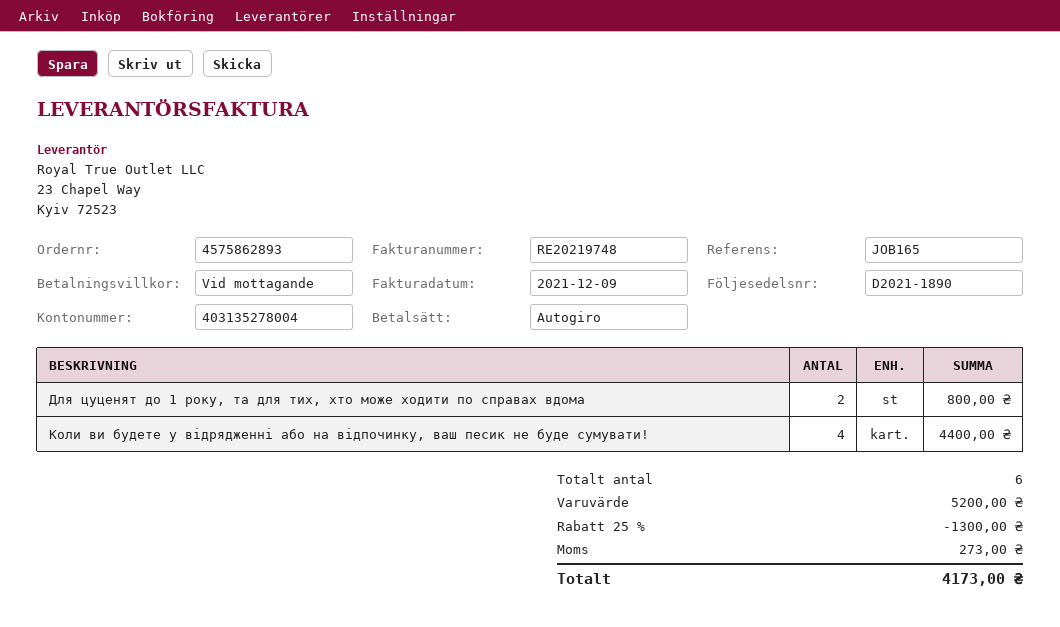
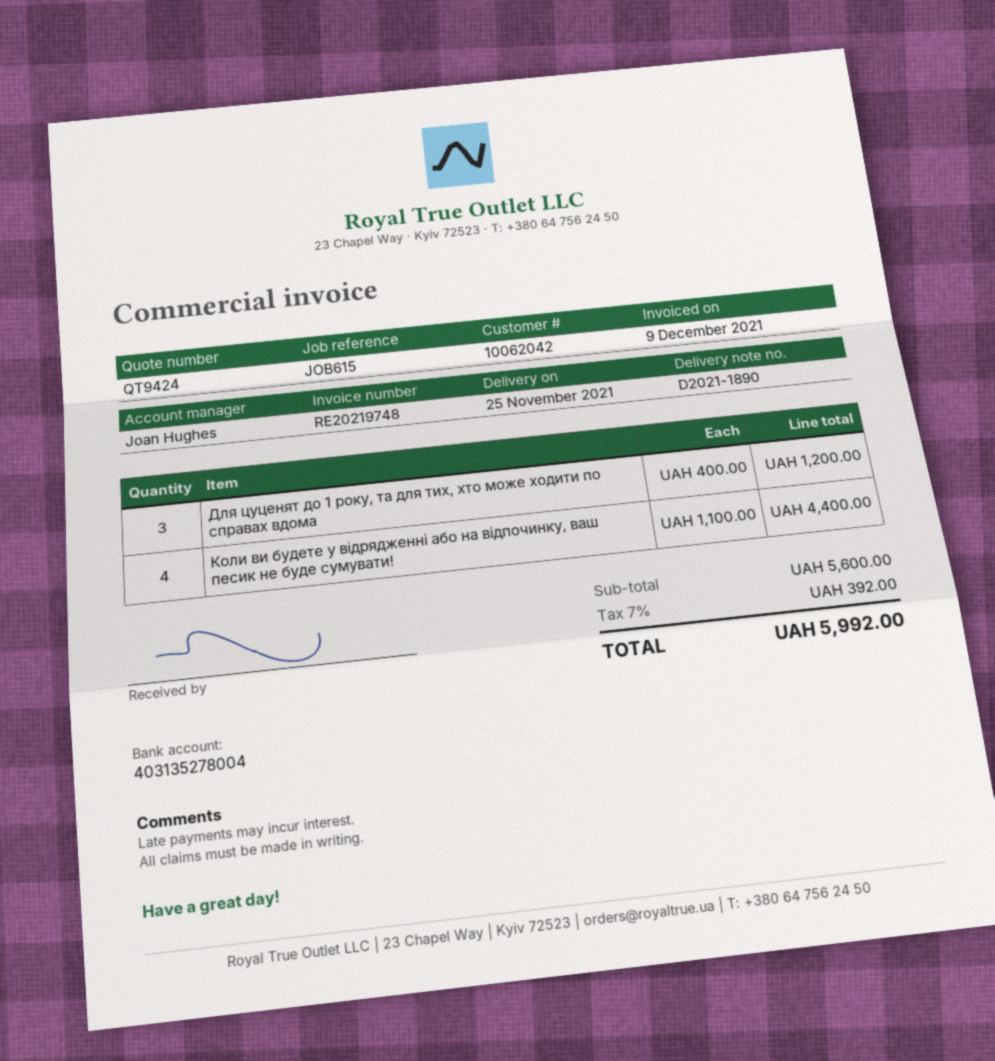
reference: JOB165 -> JOB615
Для цуценят до 1 року, та для тих, хто може ходити по справах вдома: 2 for 800.00 -> 3 for 1200.00
subtotal: 5200.00 -> 5600.00
discount: 25% = 1300.00 -> none
tax: 273.00 -> 392.00
total: 4173.00 -> 5992.00

